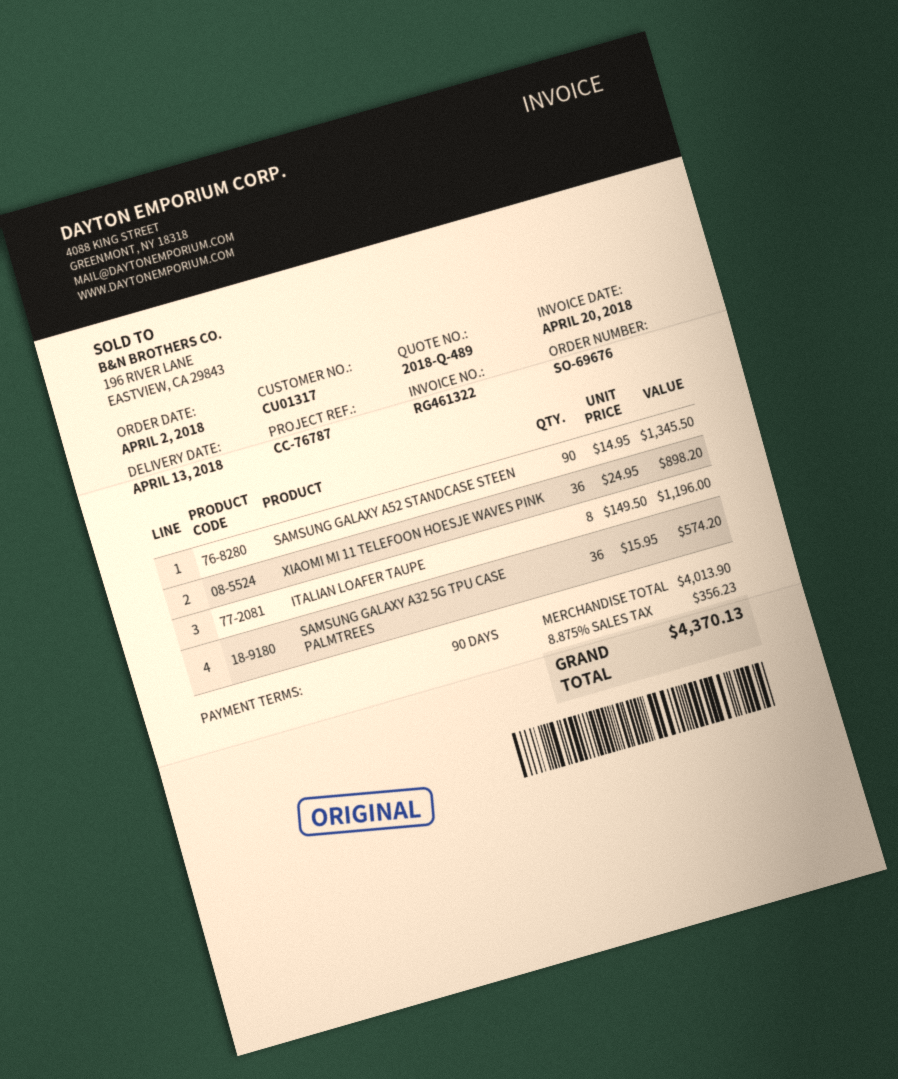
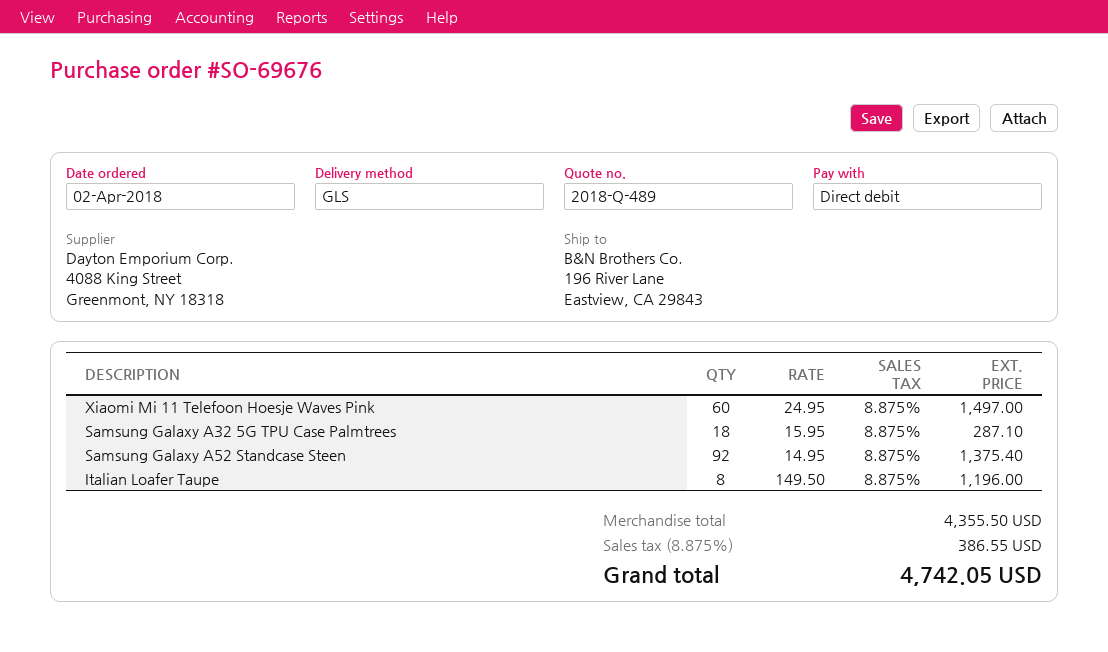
SAMSUNG GALAXY A52 STANDCASE STEEN: 90 x 14.95 = 1345.50 -> 92 x 14.95 = 1375.40
XIAOMI MI 11 TELEFOON HOESJE WAVES PINK: 36 x 24.95 = 898.20 -> 60 x 24.95 = 1497.00
SAMSUNG GALAXY A32 5G TPU CASE PALMTREES: 36 x 15.95 = 574.20 -> 18 x 15.95 = 287.10
subtotal: 4013.90 -> 4355.50
tax: 8.875% = 356.23 -> 8.875% = 386.55
total: 4370.13 -> 4742.05

